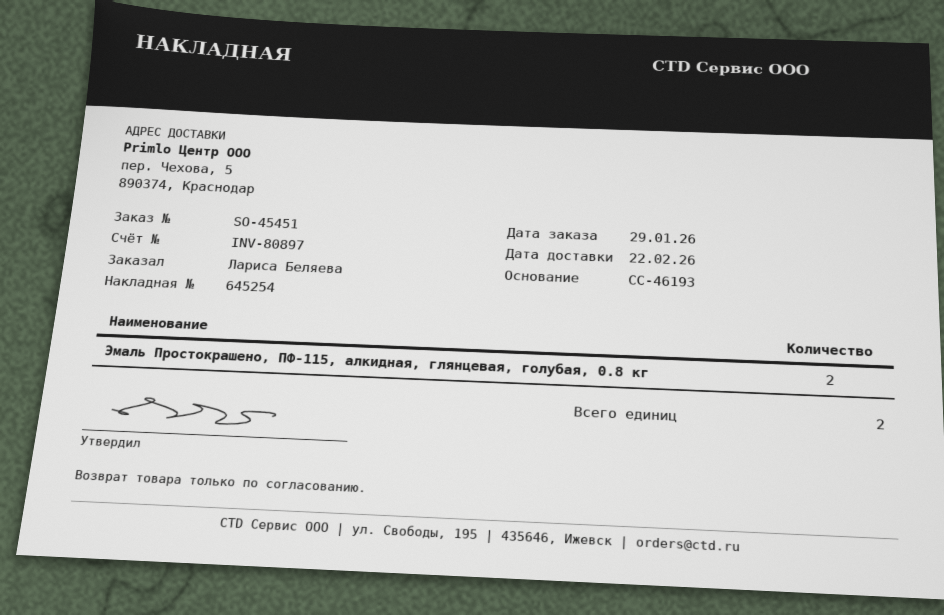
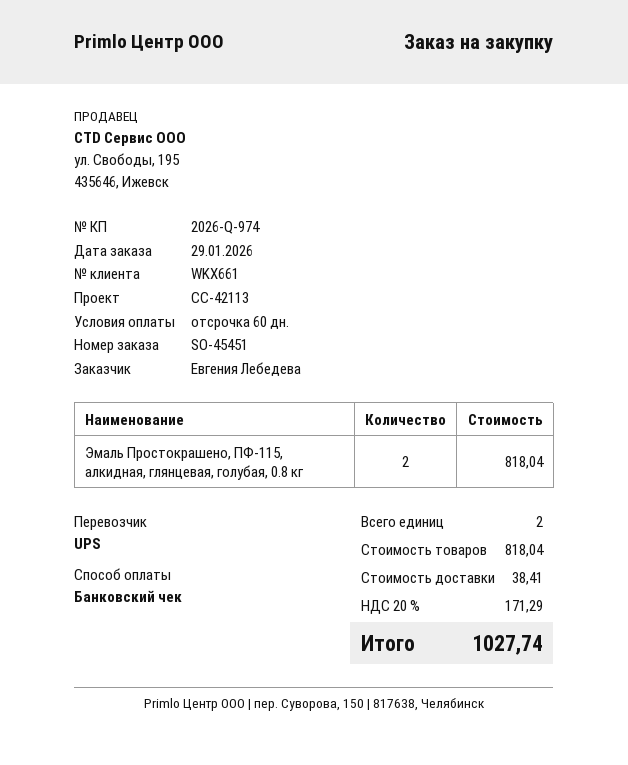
reference: CC-46193 -> CC-42113
ordered by: Лариса Беляева -> Евгения Лебедева

